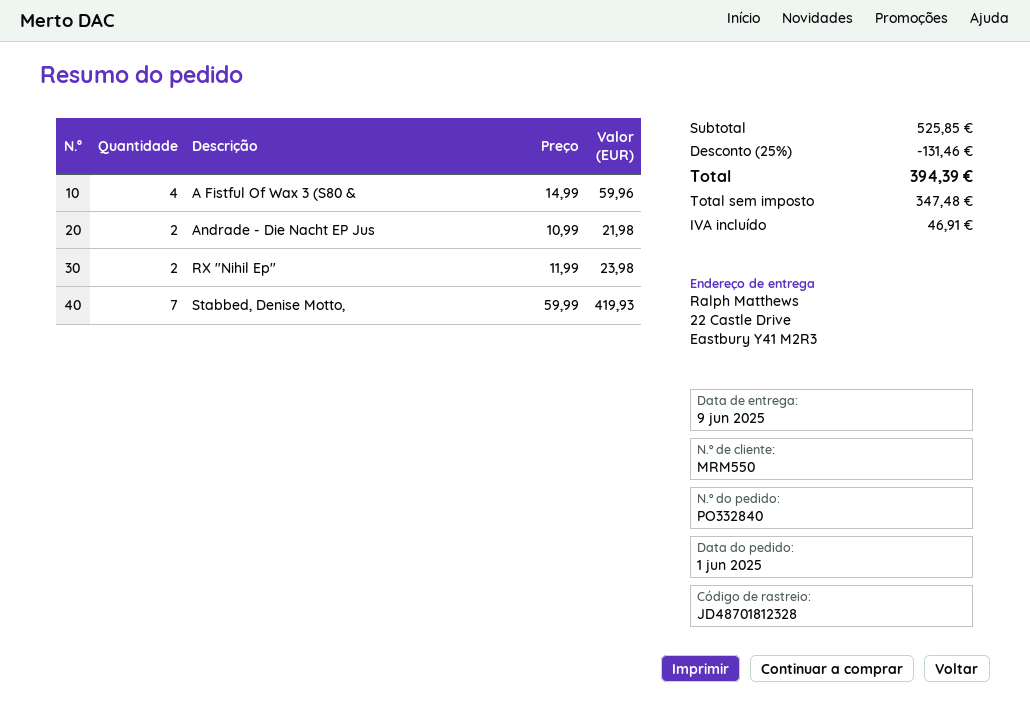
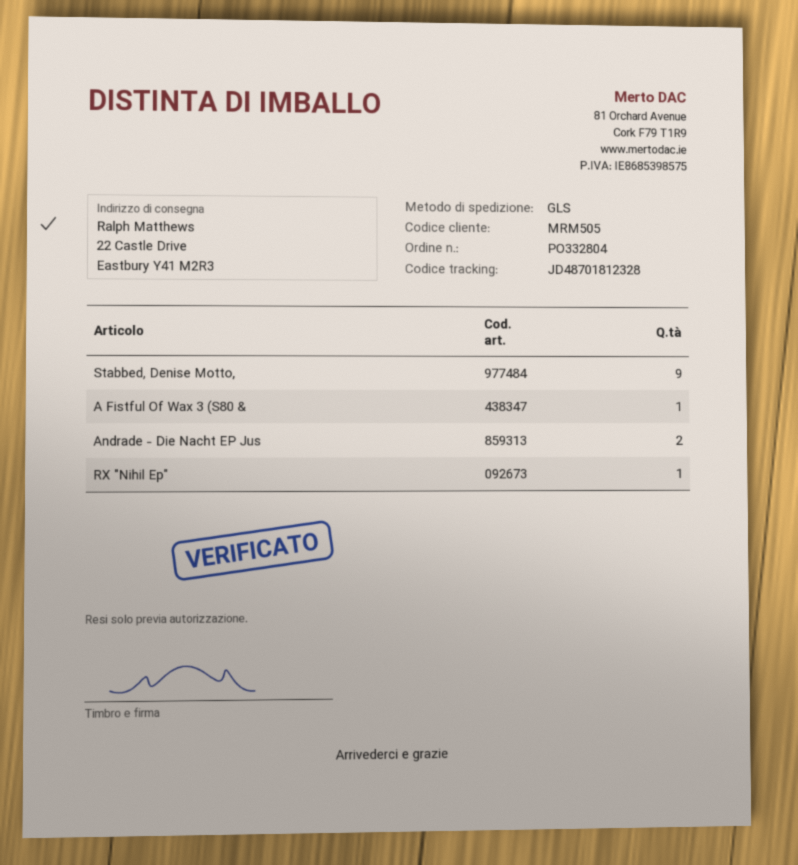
order number: PO332840 -> PO332804
customer number: MRM550 -> MRM505
A Fistful Of Wax 3 (S80 &: 4 -> 1
RX "Nihil Ep": 2 -> 1
Stabbed, Denise Motto,: 7 -> 9

